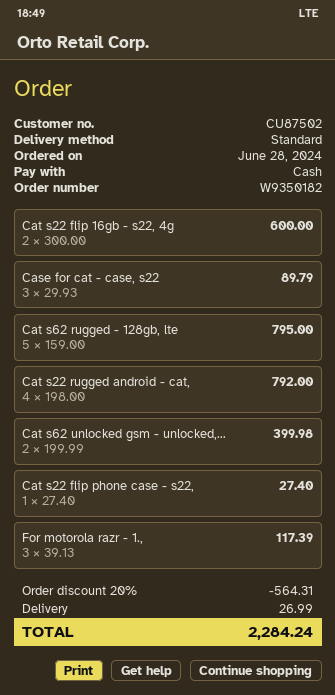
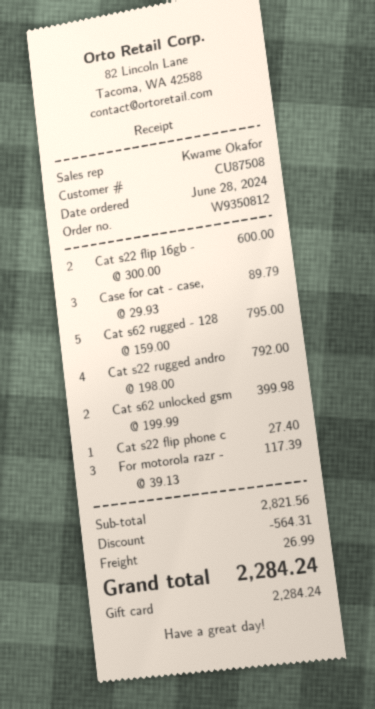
order number: W9350182 -> W9350812
customer number: CU87502 -> CU87508
payment method: cash -> gift card

